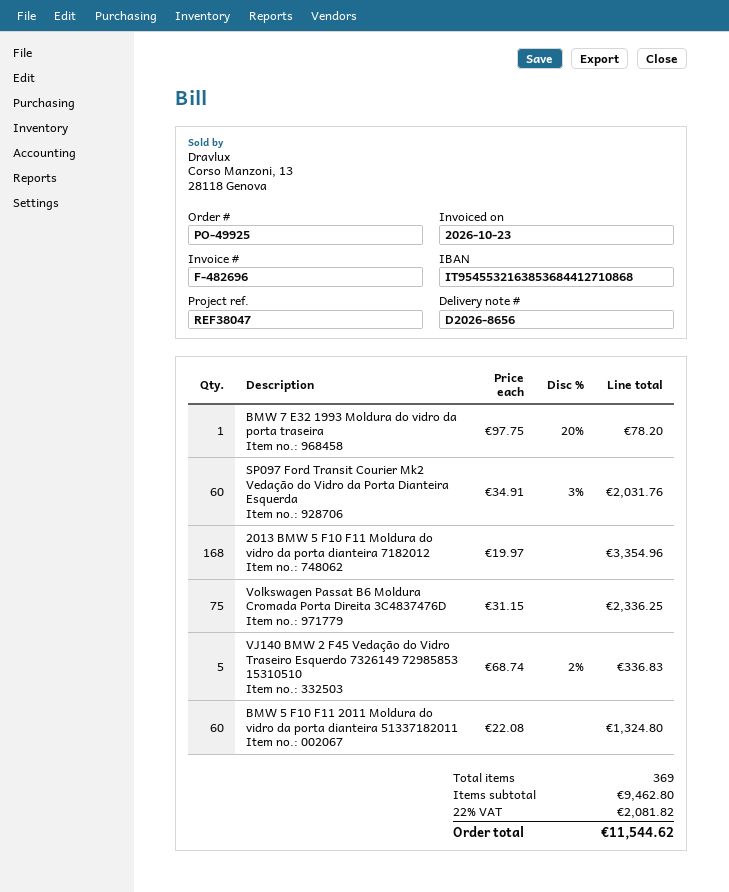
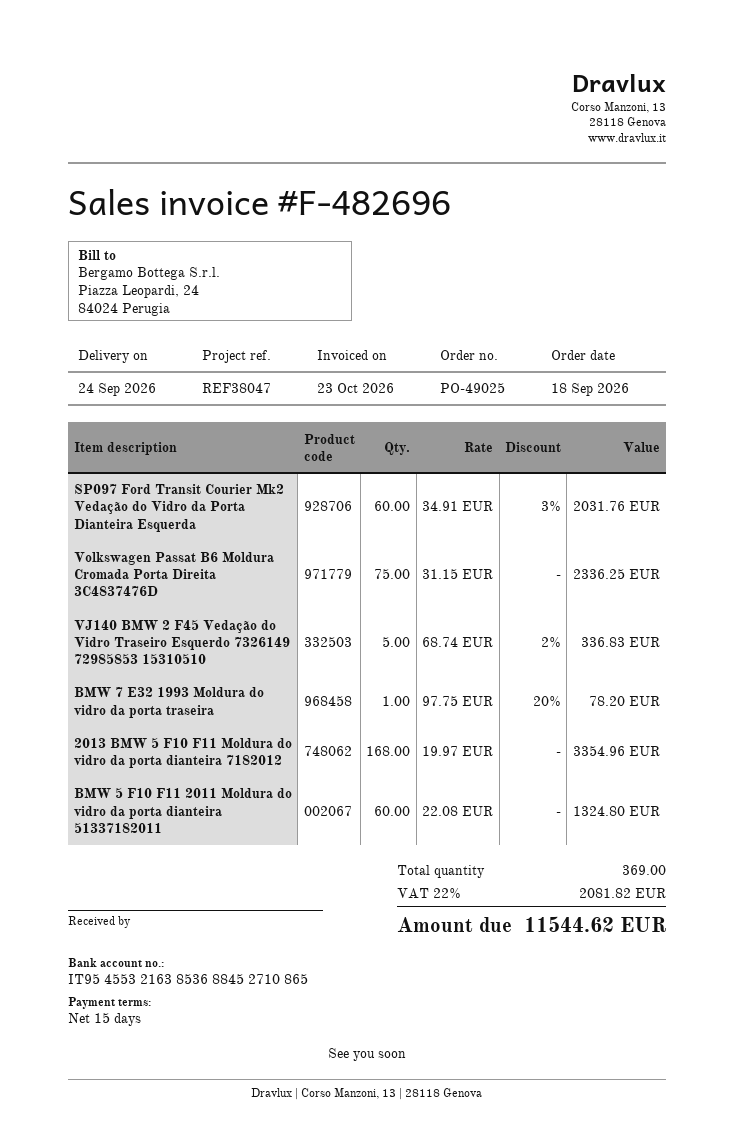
order number: PO-49925 -> PO-49025
bank account: IT9545532163853684412710868 -> IT9545532163853688452710865

